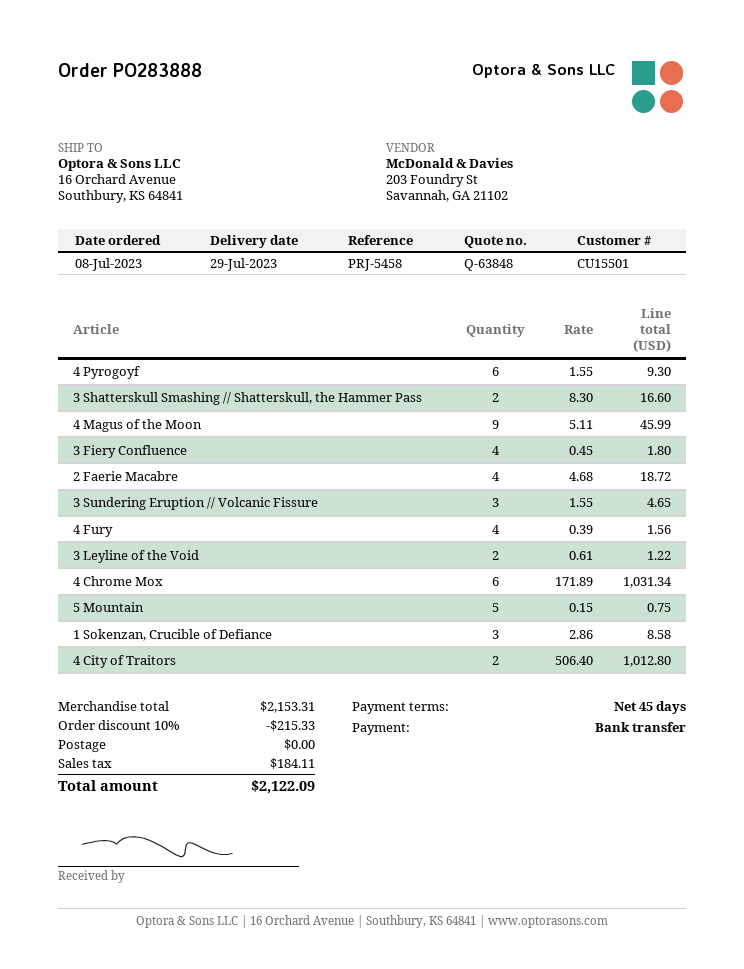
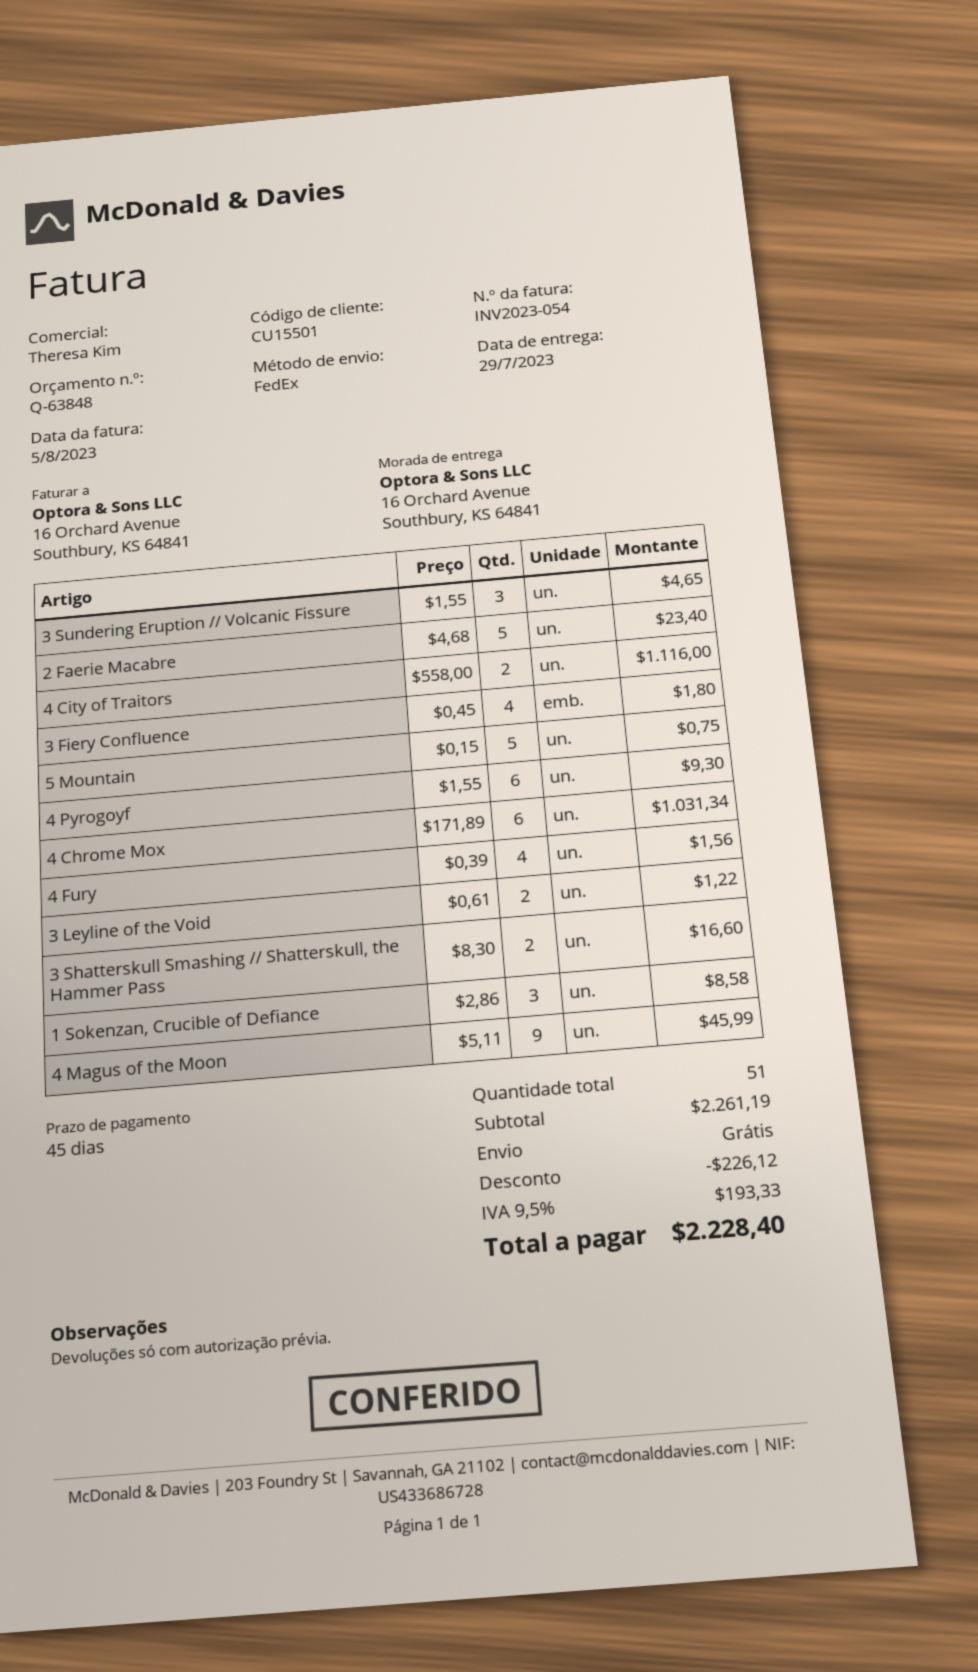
2 Faerie Macabre: 4 x 4.68 = 18.72 -> 5 x 4.68 = 23.40
4 City of Traitors: 2 x 506.40 = 1012.80 -> 2 x 558.00 = 1116.00
subtotal: 2153.31 -> 2261.19
discount: 215.33 -> 226.12
tax: 184.11 -> 193.33
total: 2122.09 -> 2228.40

